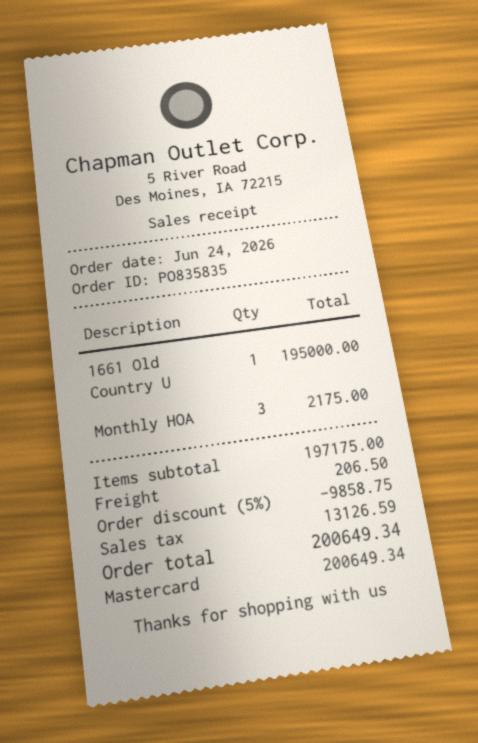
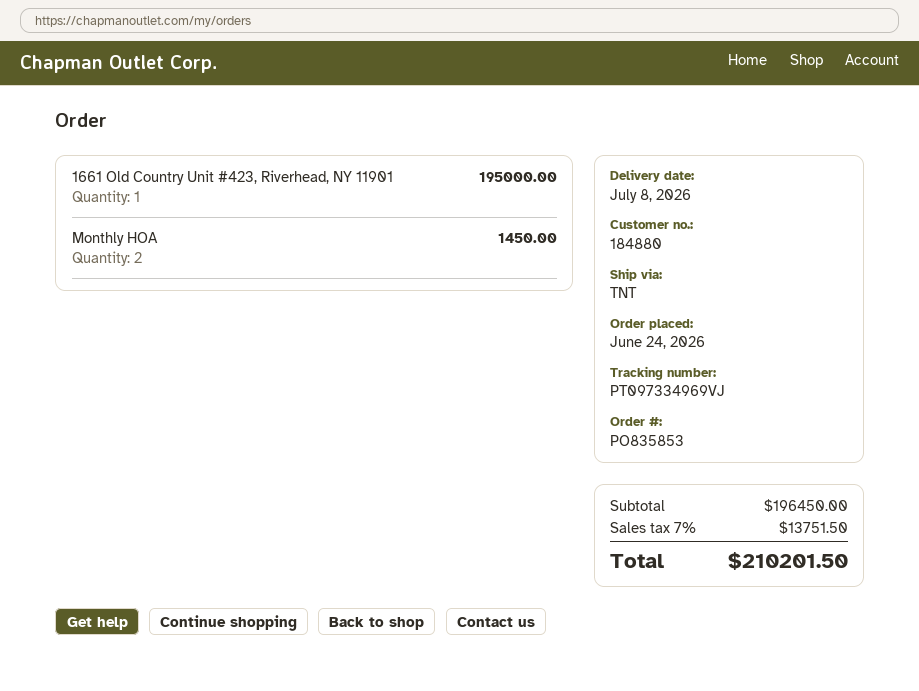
order number: PO835835 -> PO835853
Monthly HOA: 3 for 2175.00 -> 2 for 1450.00
subtotal: 197175.00 -> 196450.00
discount: 5% = 9858.75 -> none
shipping: 206.50 -> none
tax: 13126.59 -> 13751.50
total: 200649.34 -> 210201.50

